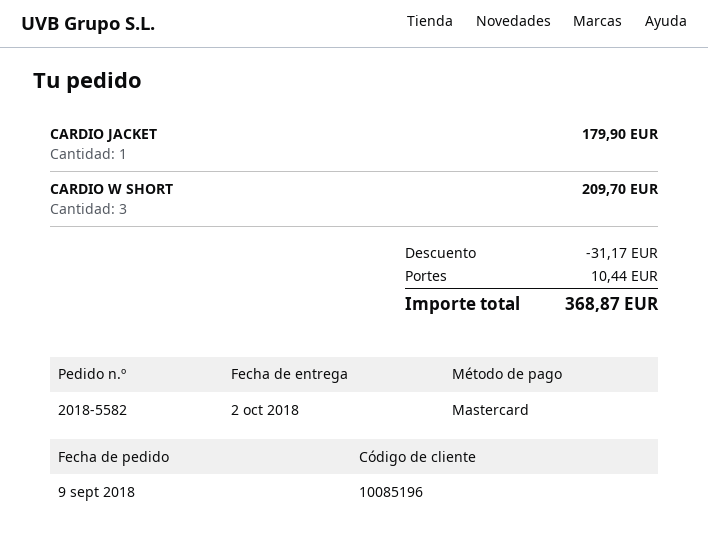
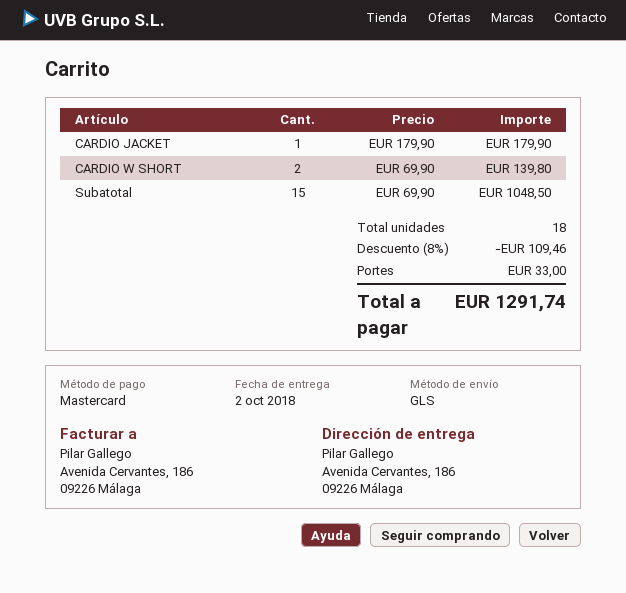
CARDIO W SHORT: 3 for 209.70 -> 2 for 139.80
Subatotal: none -> 15 for 1048.50
discount: 31.17 -> 109.46
shipping: 10.44 -> 33.00
total: 368.87 -> 1291.74

